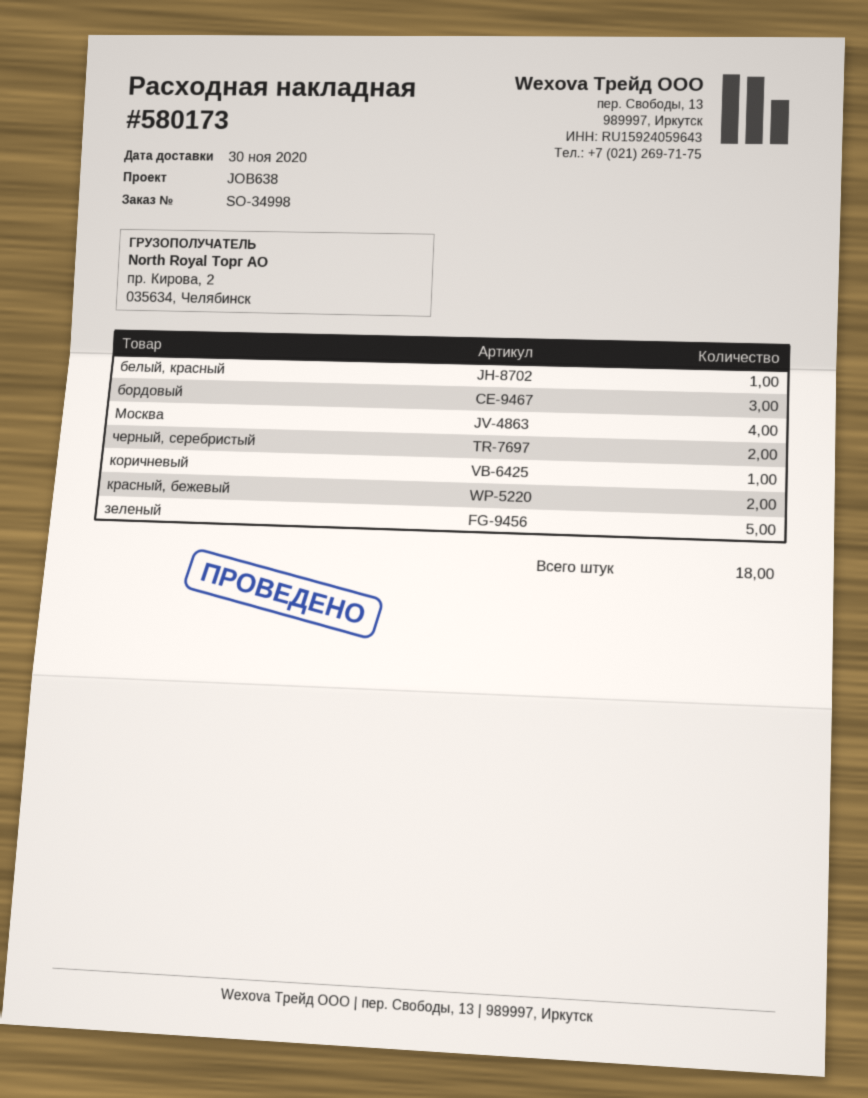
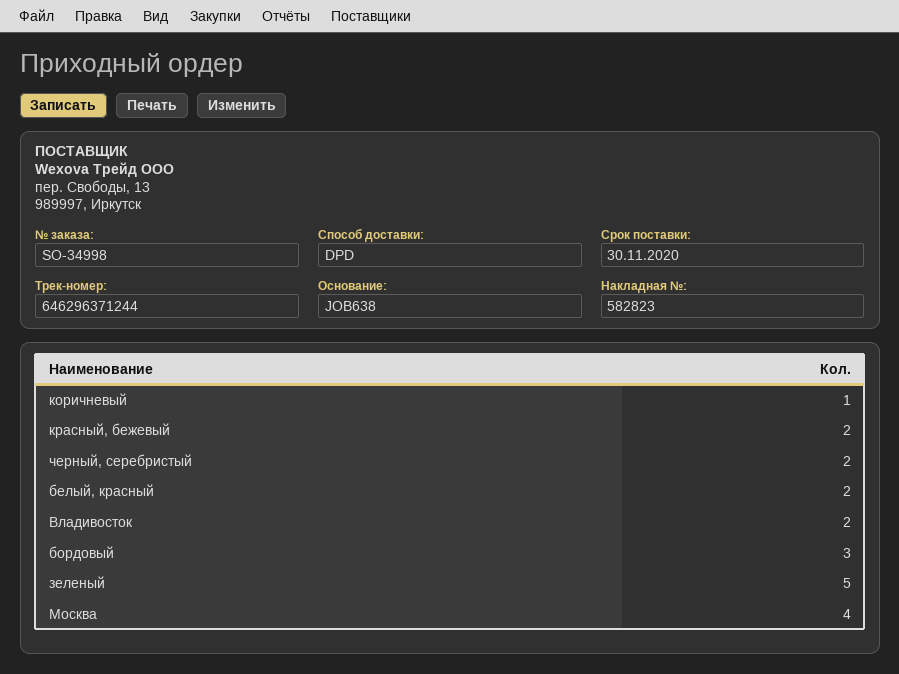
delivery note number: 580173 -> 582823
белый, красный: 1 -> 2
Владивосток: none -> 2

